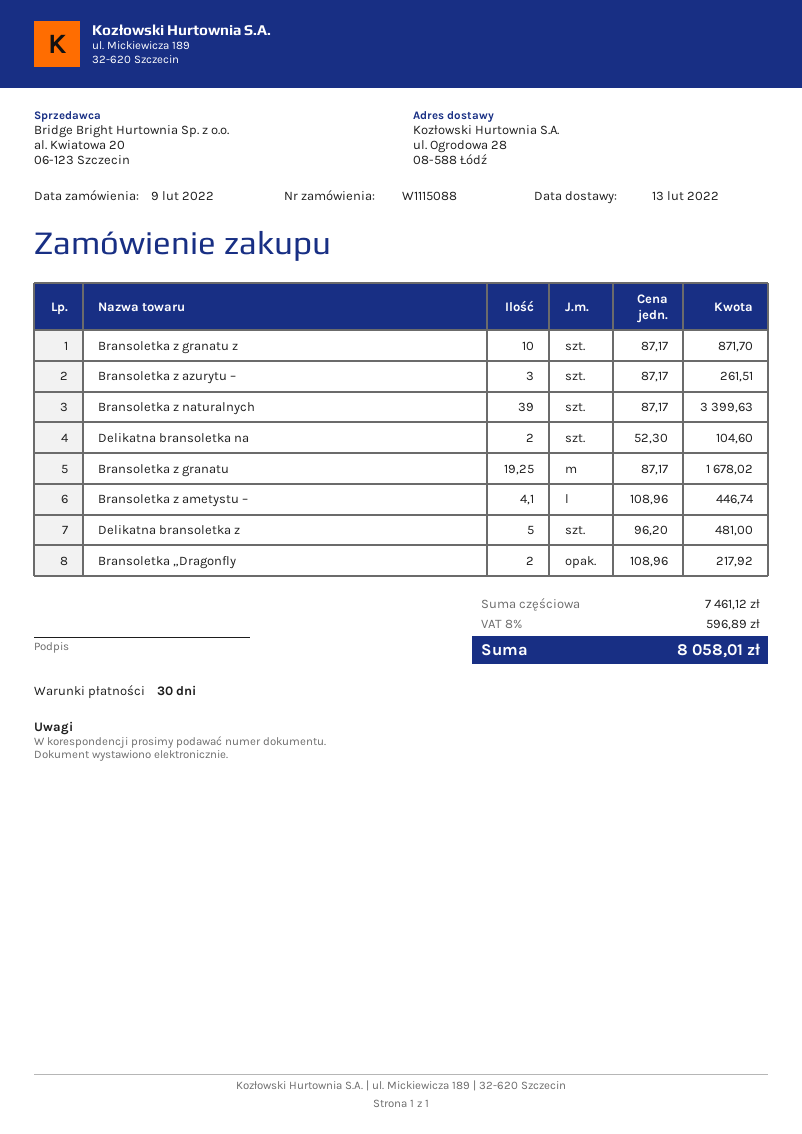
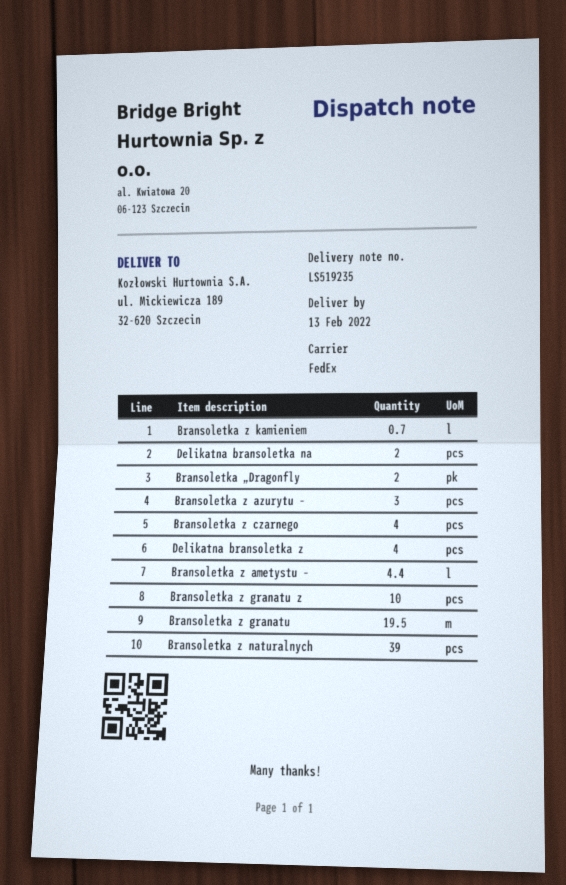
ship to: ul. Ogrodowa 28, 08-588 Łódź -> ul. Mickiewicza 189, 32-620 Szczecin
Bransoletka z granatu: 19.25 -> 19.5
Bransoletka z ametystu –: 4.1 -> 4.4
Delikatna bransoletka z: 5 -> 4
Bransoletka z kamieniem: none -> 0.7
Bransoletka z czarnego: none -> 4

